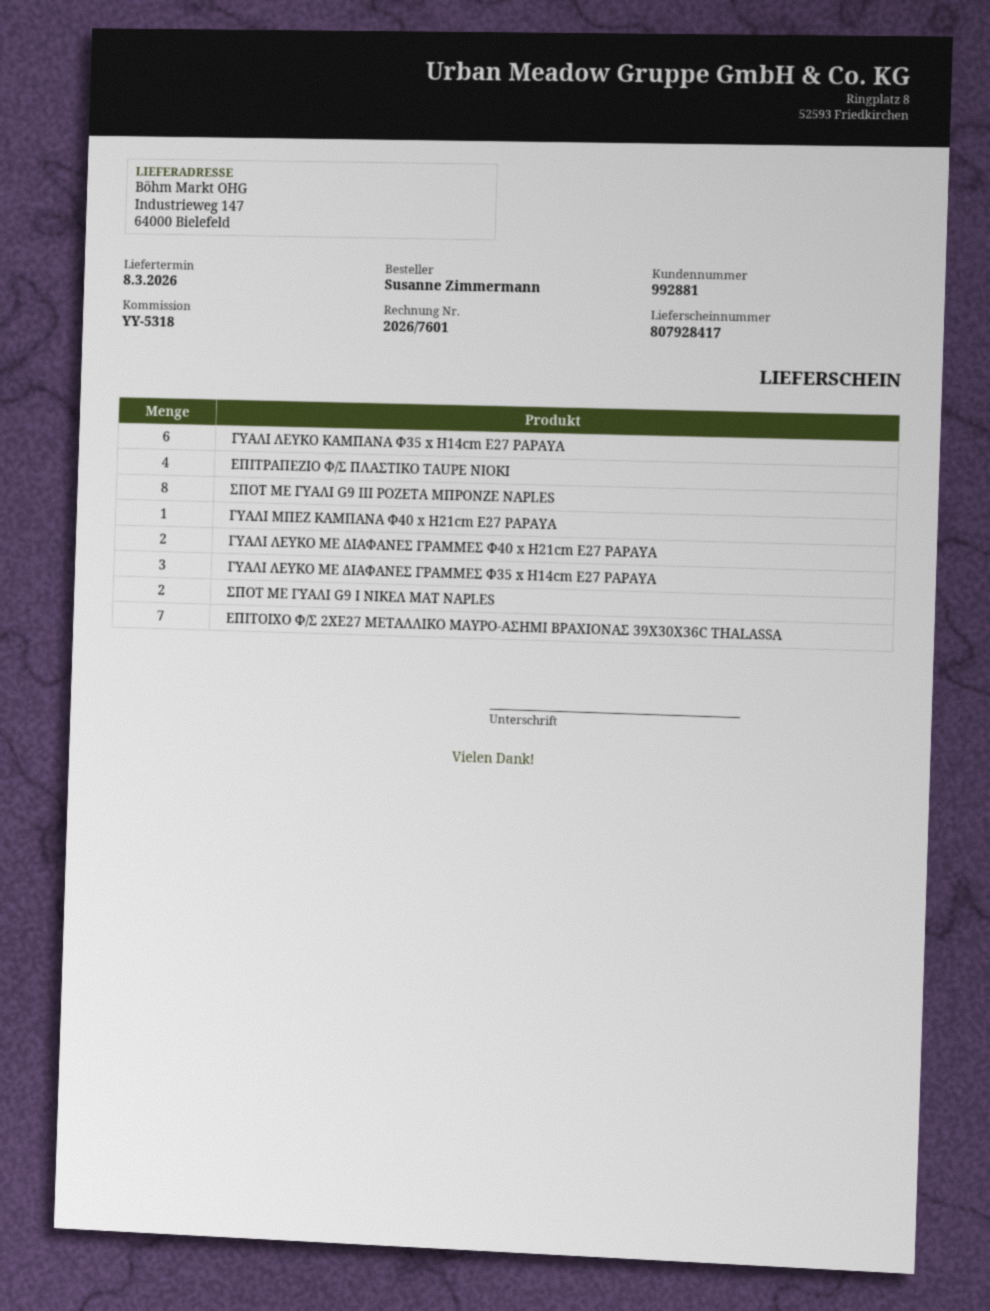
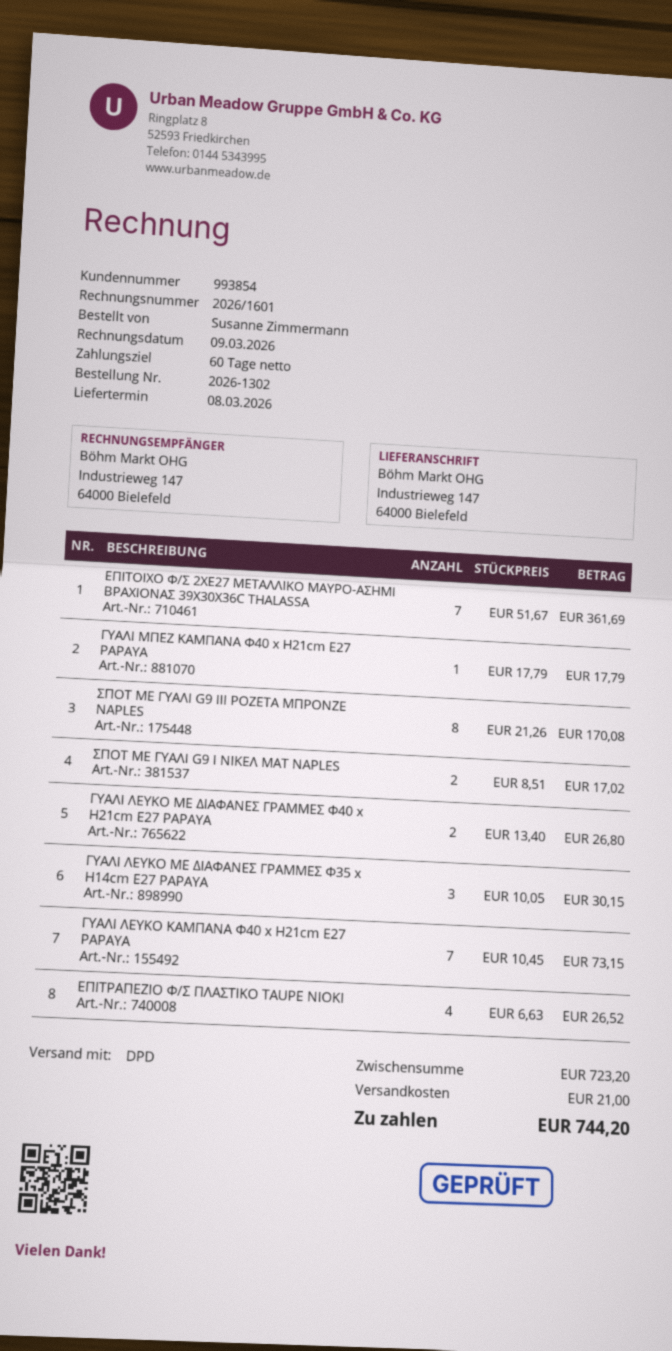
invoice number: 2026/7601 -> 2026/1601
customer number: 992881 -> 993854
ΓΥΑΛΙ ΛΕΥΚΟ ΚΑΜΠΑΝΑ Φ35 x H14cm E27 PAPAYA: 6 -> none
ΓΥΑΛΙ ΛΕΥΚΟ ΚΑΜΠΑΝΑ Φ40 x H21cm E27 PAPAYA: none -> 7

